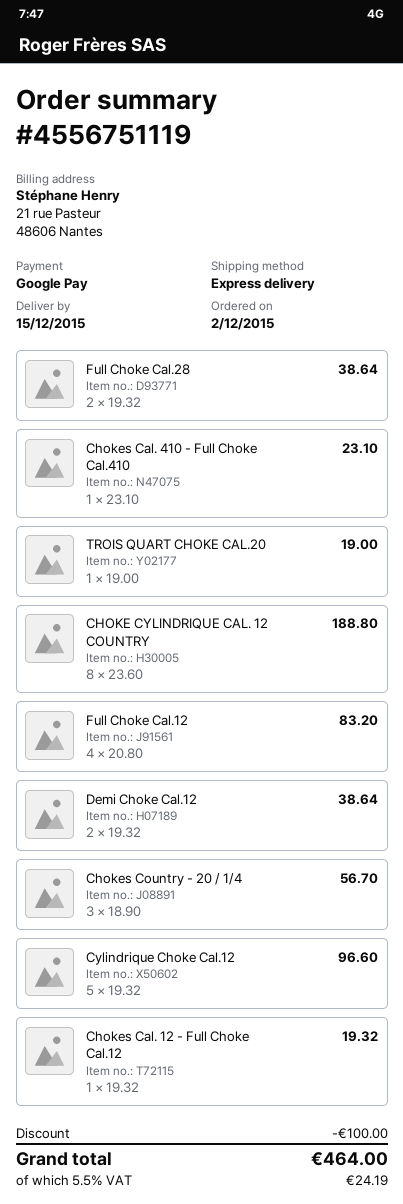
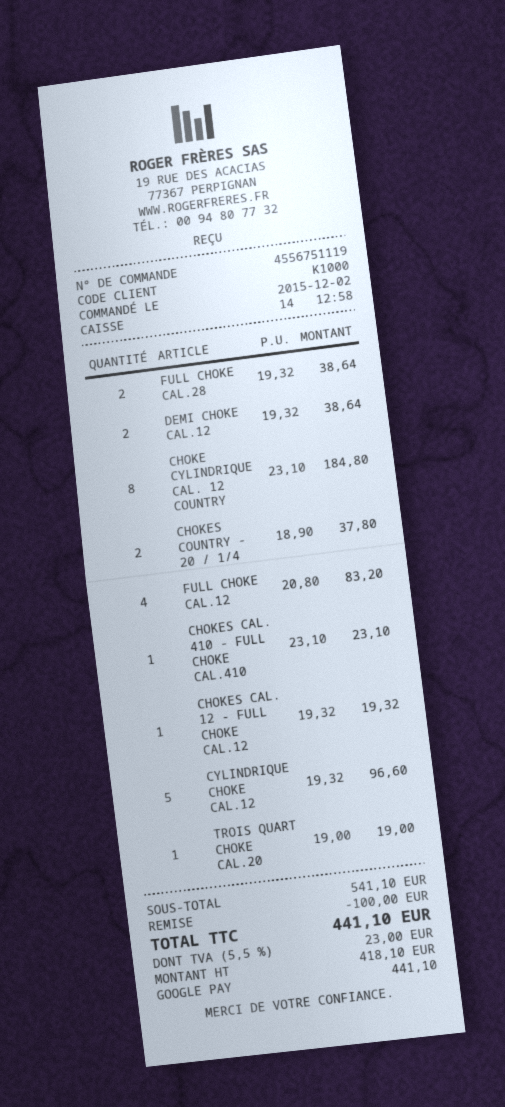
CHOKE CYLINDRIQUE CAL. 12 COUNTRY: 8 x 23.60 = 188.80 -> 8 x 23.10 = 184.80
Chokes Country - 20 / 1/4: 3 x 18.90 = 56.70 -> 2 x 18.90 = 37.80
tax: 5.5% = 24.19 -> 5.5% = 23.00
total: 464.00 -> 441.10

